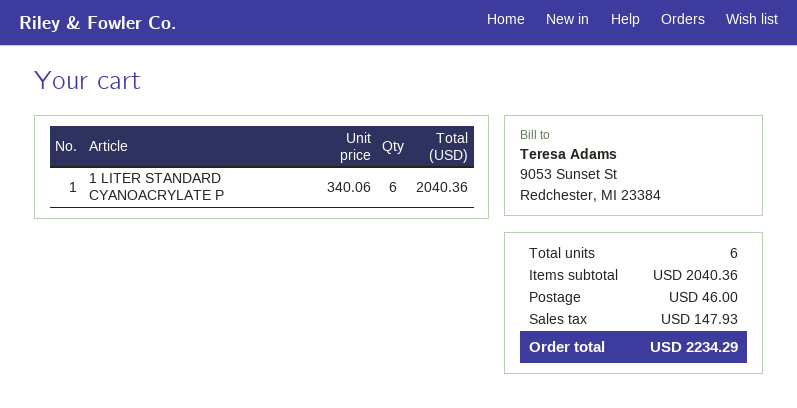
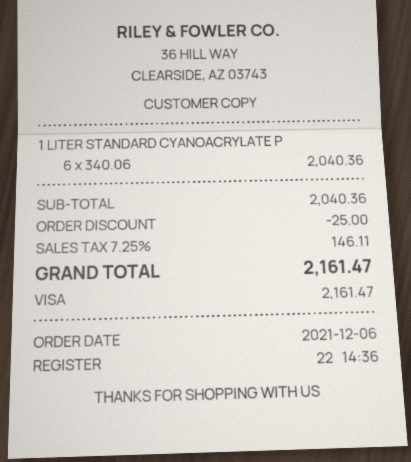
discount: none -> 25.00
shipping: 46.00 -> none
tax: 147.93 -> 146.11
total: 2234.29 -> 2161.47

